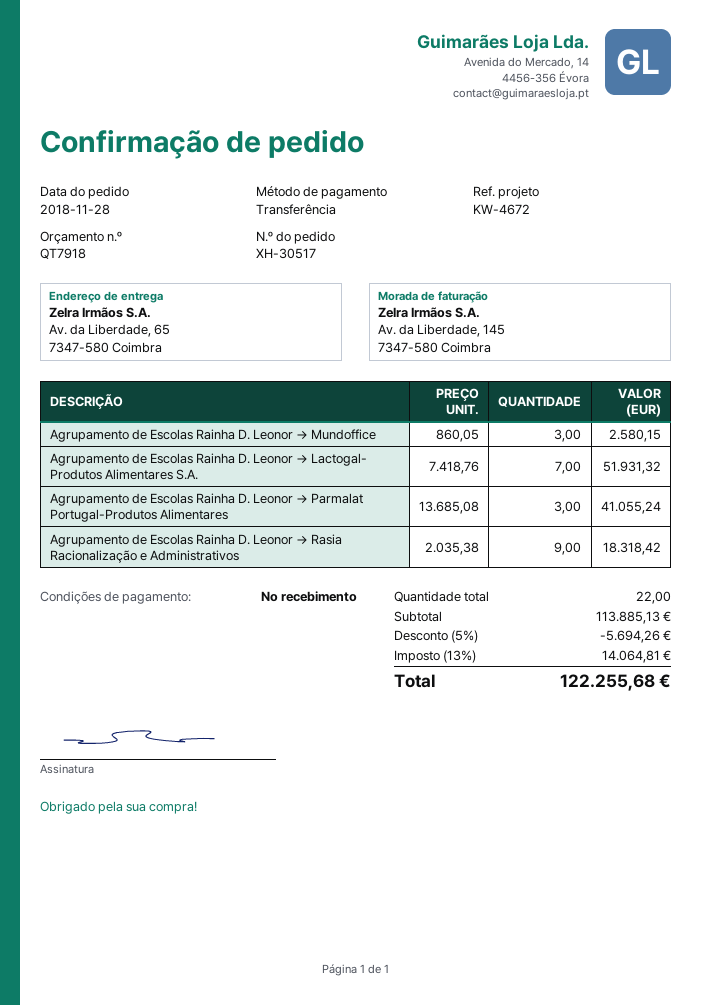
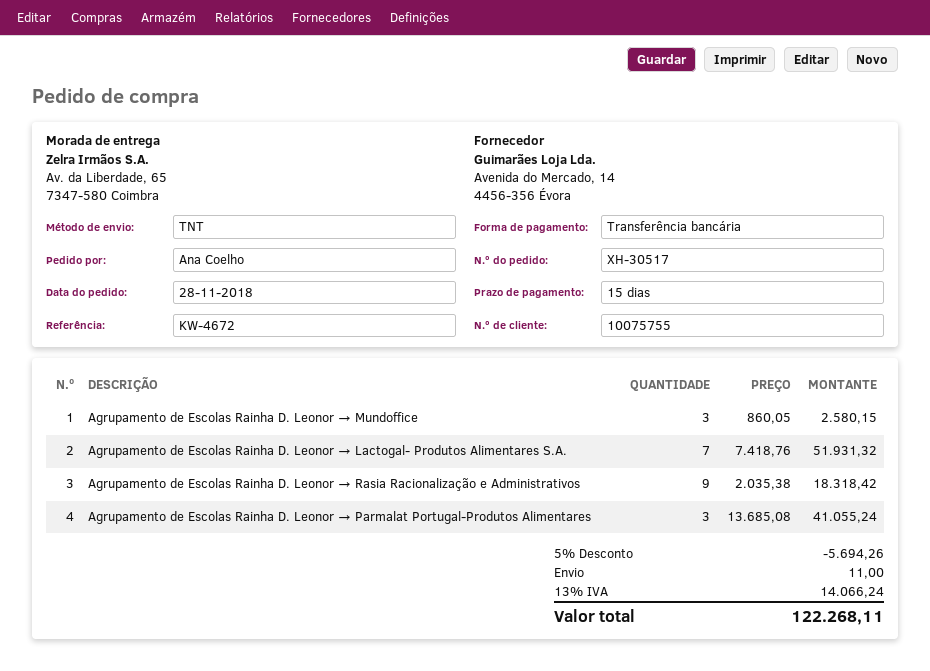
payment terms: on receipt -> 15 days
shipping: none -> 11.00
tax: 13% = 14064.81 -> 13% = 14066.24
total: 122255.68 -> 122268.11

